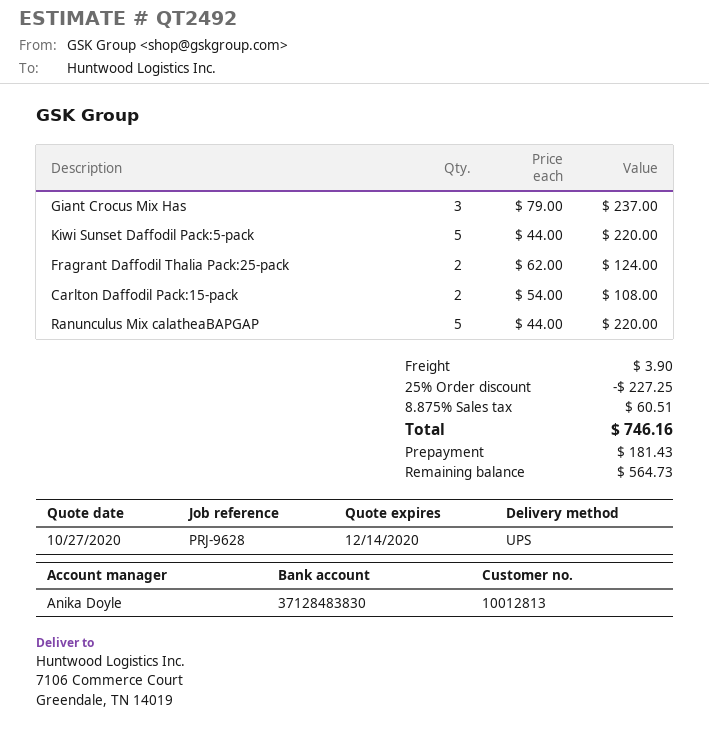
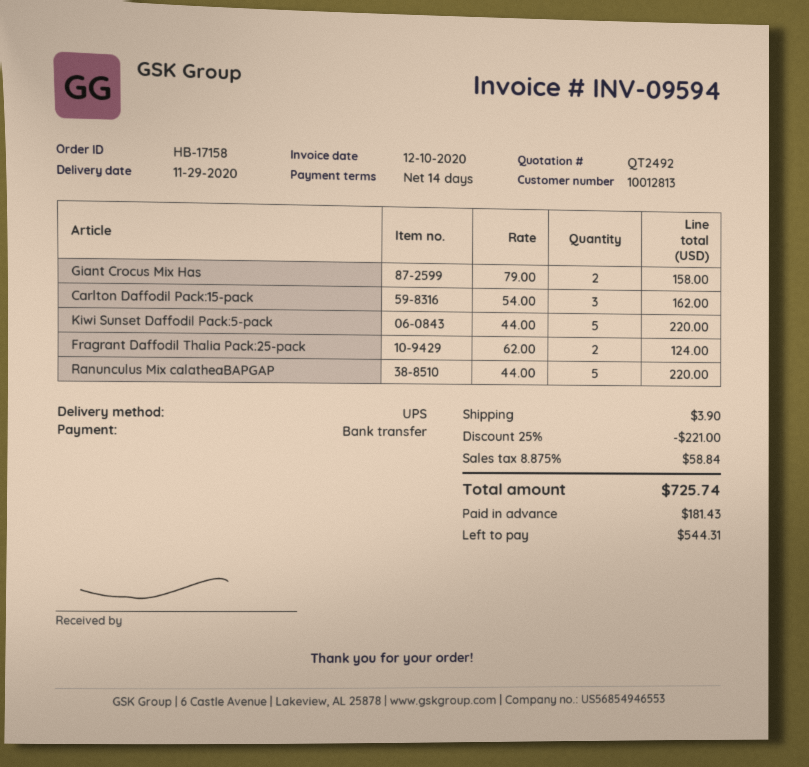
Giant Crocus Mix Has: 3 x 79.00 = 237.00 -> 2 x 79.00 = 158.00
Carlton Daffodil Pack:15-pack: 2 x 54.00 = 108.00 -> 3 x 54.00 = 162.00
discount: 25% = 227.25 -> 25% = 221.00
tax: 8.875% = 60.51 -> 8.875% = 58.84
total: 746.16 -> 725.74
balance: 564.73 -> 544.31

